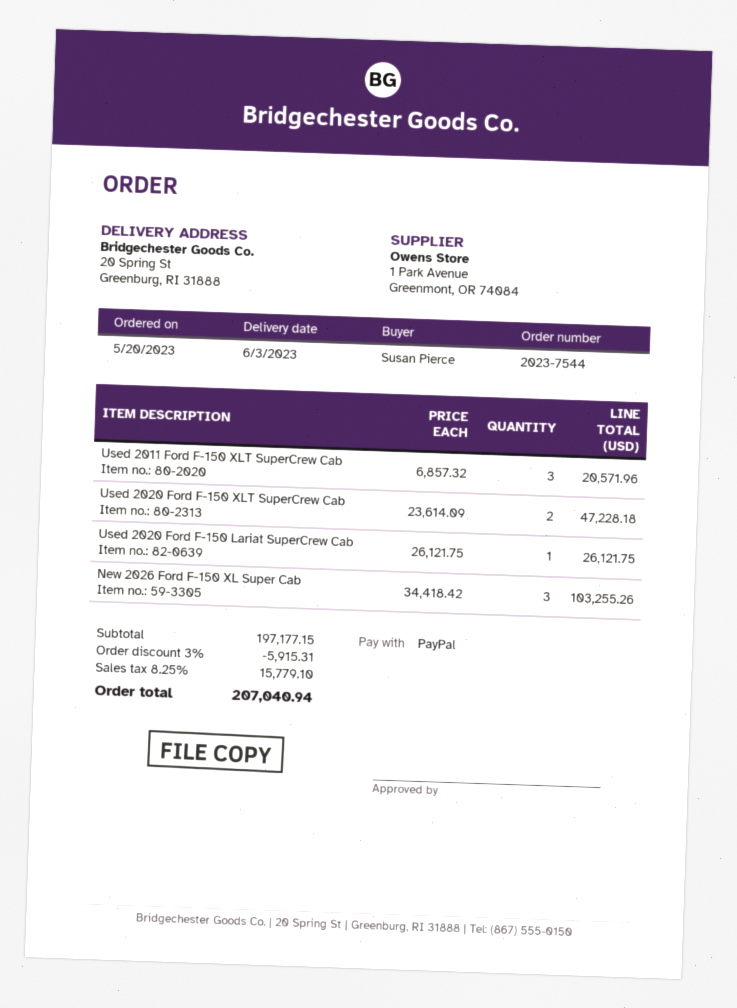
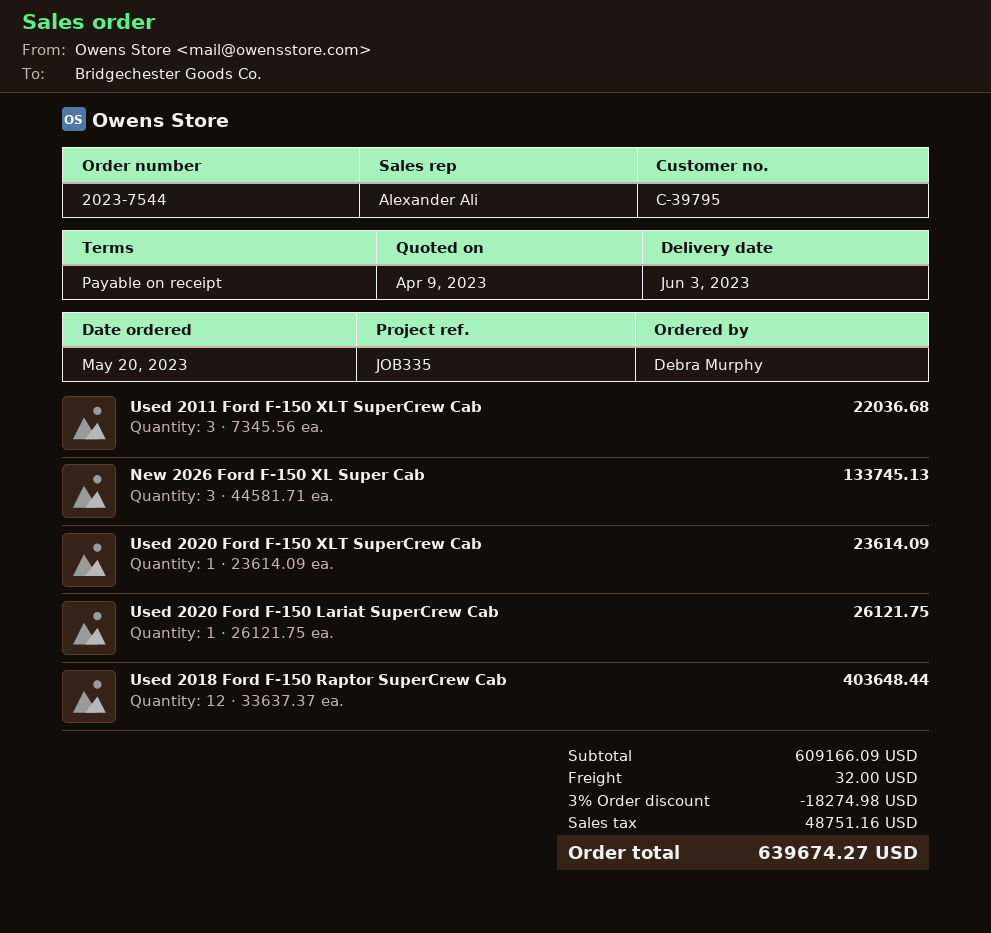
ordered by: Susan Pierce -> Debra Murphy
Used 2011 Ford F-150 XLT SuperCrew Cab: 3 x 6857.32 = 20571.96 -> 3 x 7345.56 = 22036.68
Used 2020 Ford F-150 XLT SuperCrew Cab: 2 x 23614.09 = 47228.18 -> 1 x 23614.09 = 23614.09
New 2026 Ford F-150 XL Super Cab: 3 x 34418.42 = 103255.26 -> 3 x 44581.71 = 133745.13
Used 2018 Ford F-150 Raptor SuperCrew Cab: none -> 12 x 33637.37 = 403648.44
subtotal: 197177.15 -> 609166.09
discount: 3% = 5915.31 -> 3% = 18274.98
shipping: none -> 32.00
tax: 15779.10 -> 48751.16
total: 207040.94 -> 639674.27

